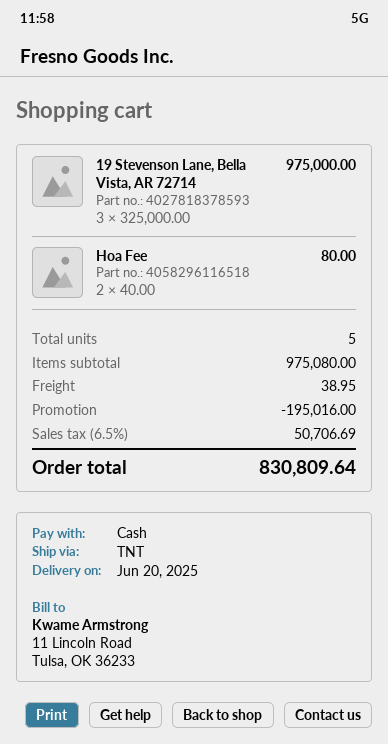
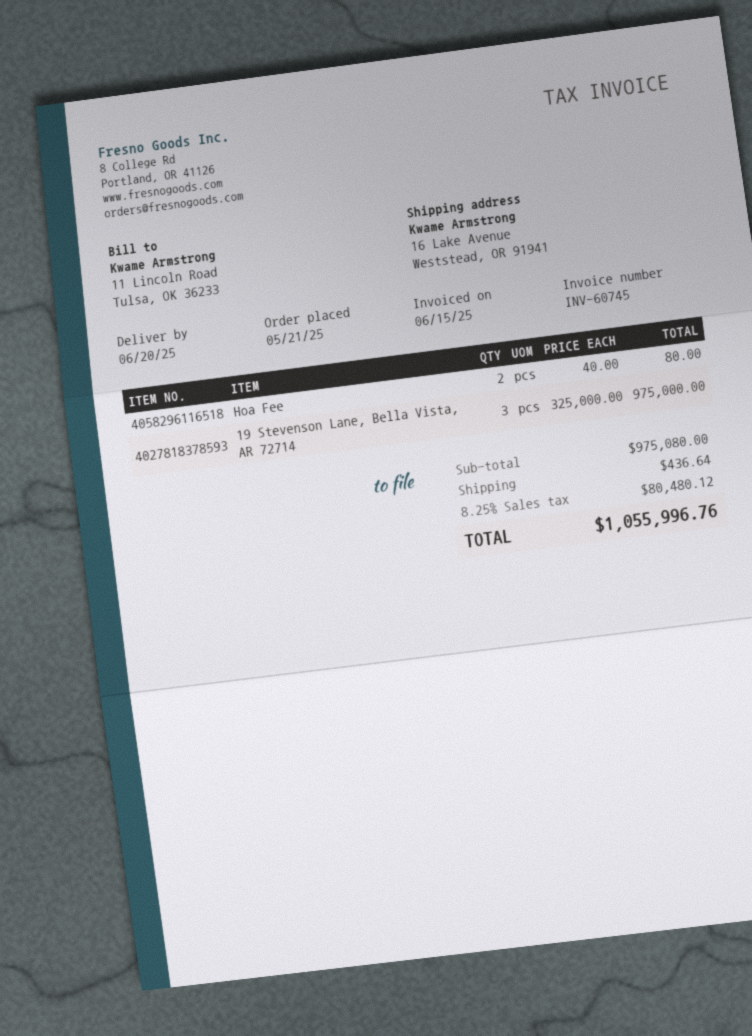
discount: 195016.00 -> none
shipping: 38.95 -> 436.64
tax: 6.5% = 50706.69 -> 8.25% = 80480.12
total: 830809.64 -> 1055996.76

